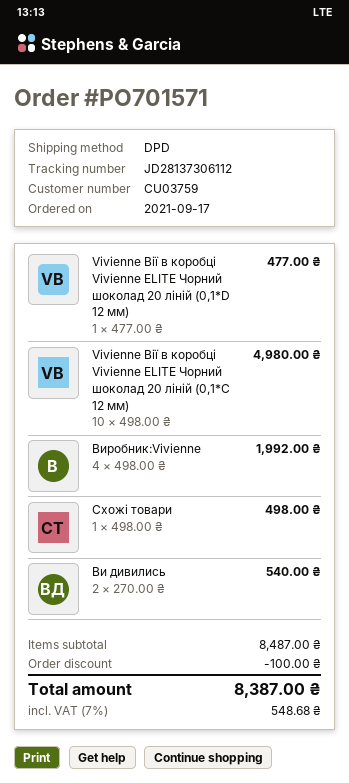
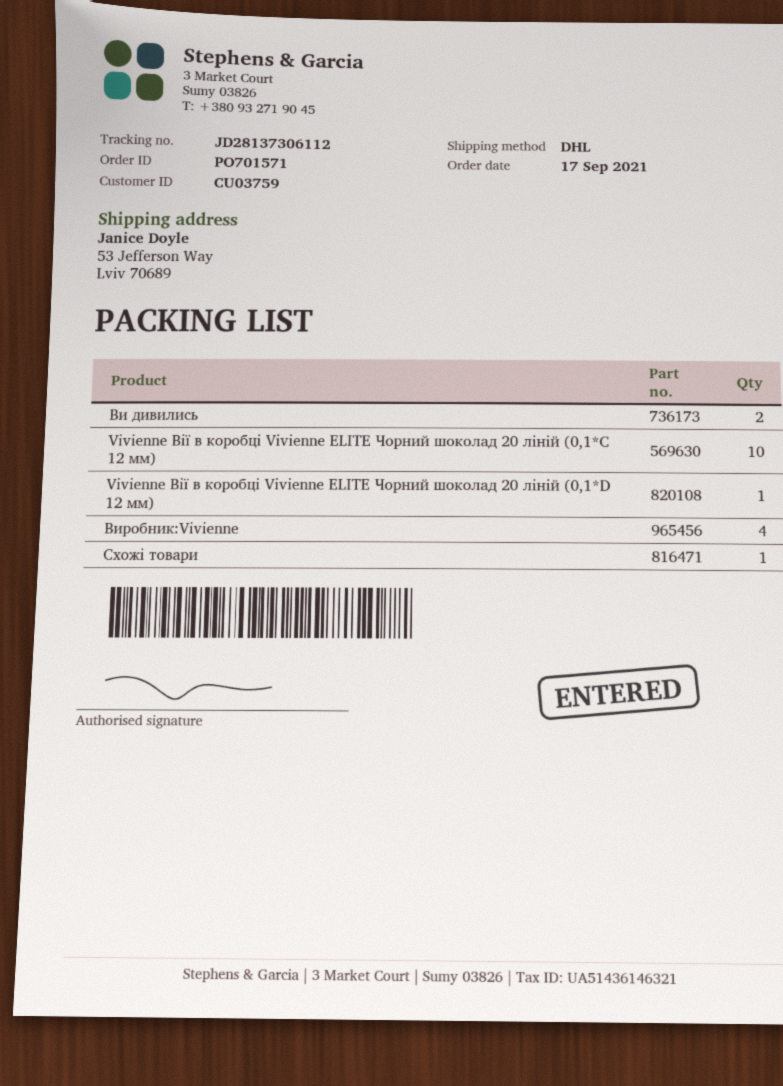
shipping method: DPD -> DHL

